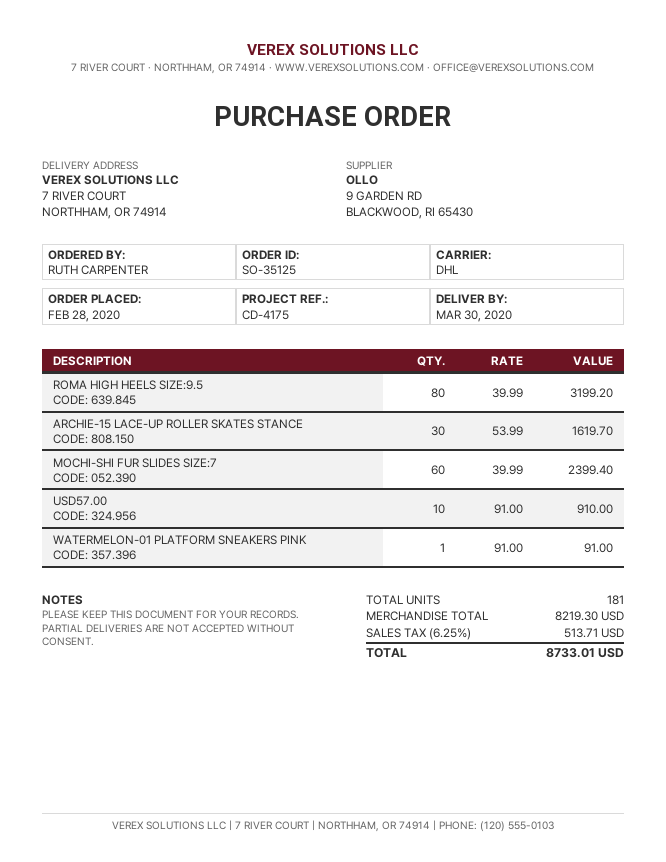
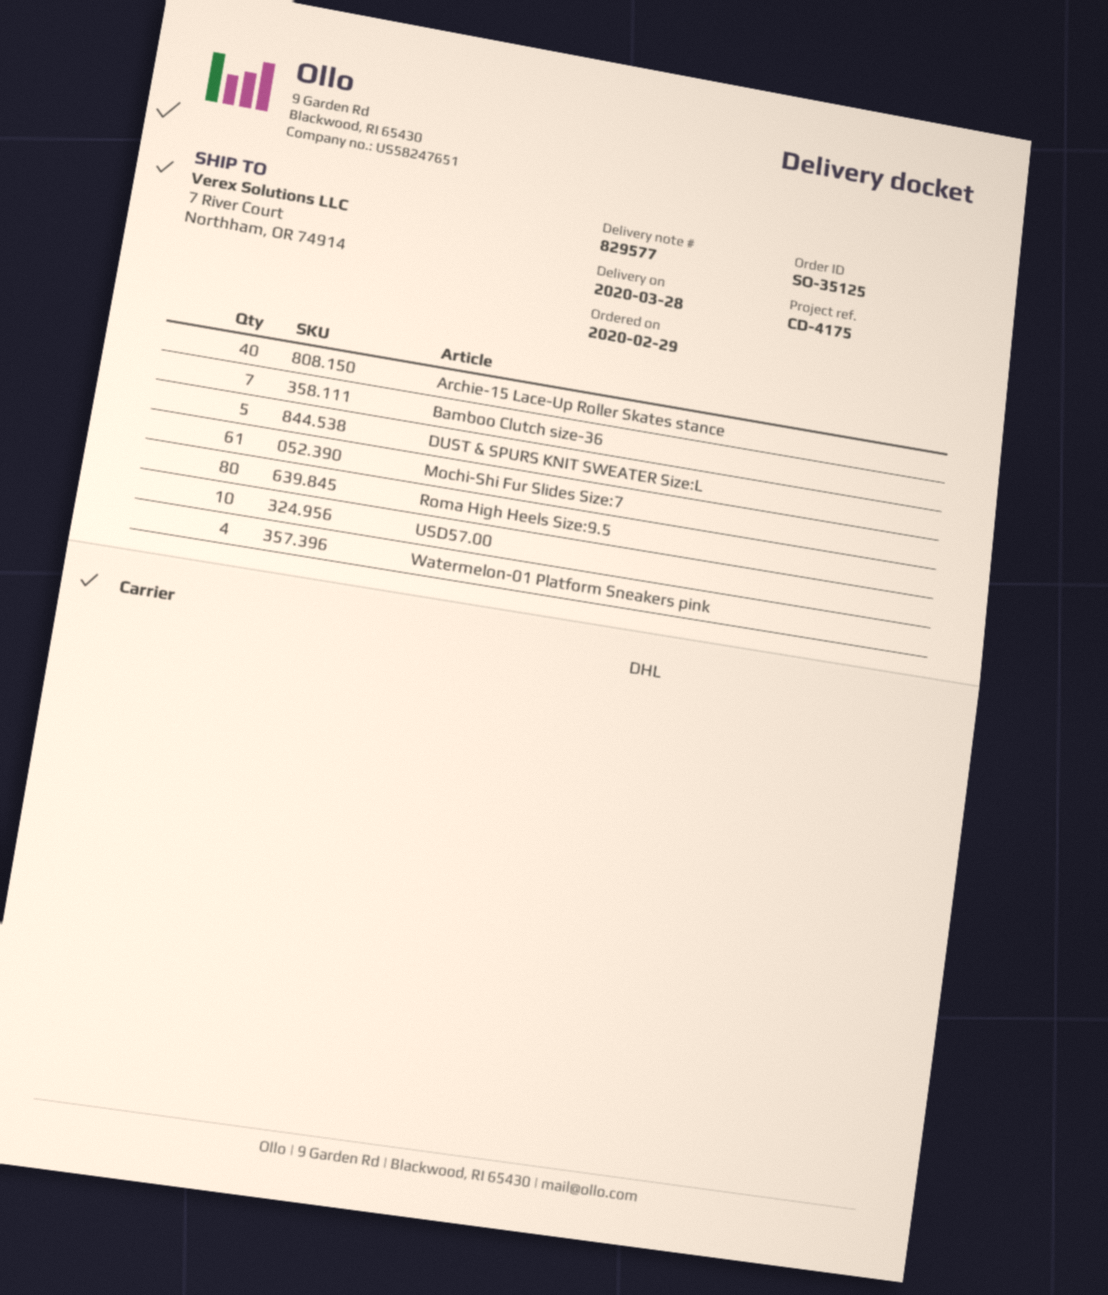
order date: 2020-02-28 -> 2020-02-29
delivery date: 2020-03-30 -> 2020-03-28
ARCHIE-15 LACE-UP ROLLER SKATES STANCE: 30 -> 40
MOCHI-SHI FUR SLIDES SIZE:7: 60 -> 61
WATERMELON-01 PLATFORM SNEAKERS PINK: 1 -> 4
Bamboo Clutch size-36: none -> 7
DUST & SPURS KNIT SWEATER Size:L: none -> 5

